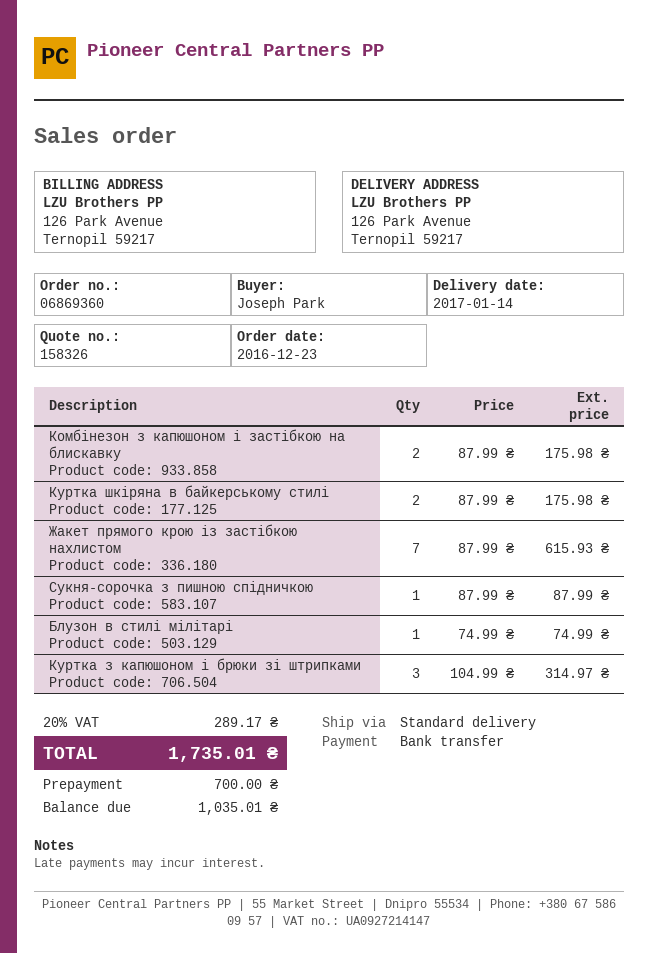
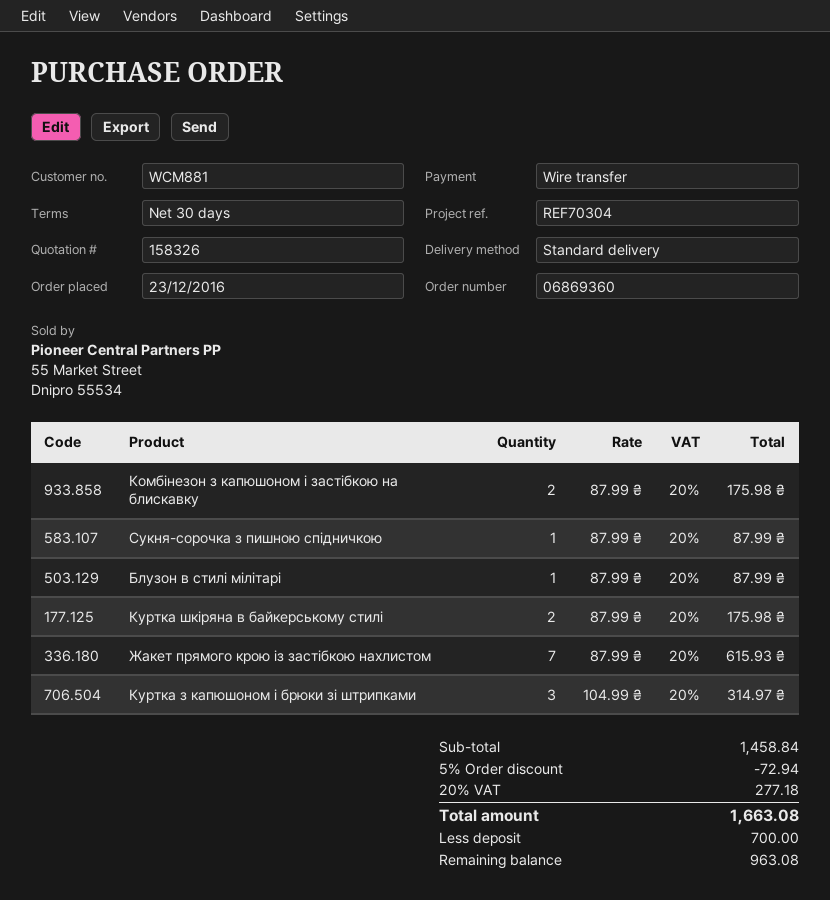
Блузон в стилі мілітарі: 1 x 74.99 = 74.99 -> 1 x 87.99 = 87.99
discount: none -> 5% = 72.94
tax: 20% = 289.17 -> 20% = 277.18
total: 1735.01 -> 1663.08
balance: 1035.01 -> 963.08

